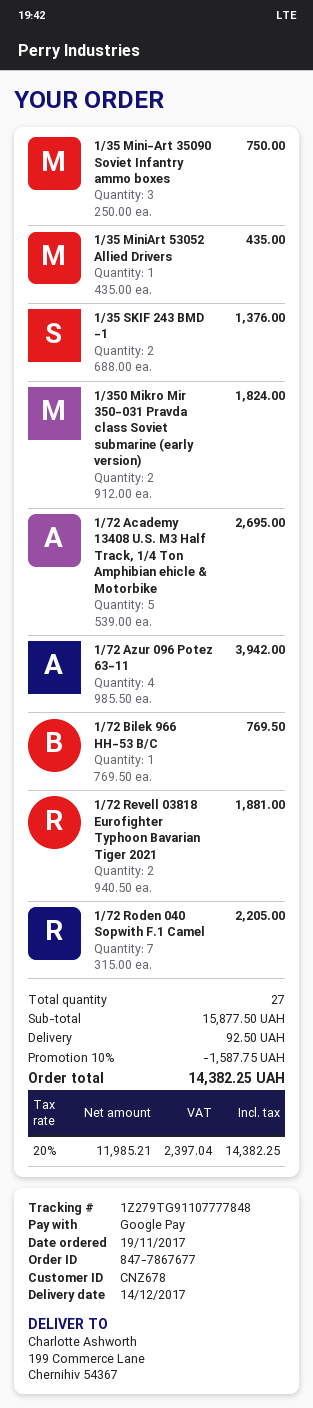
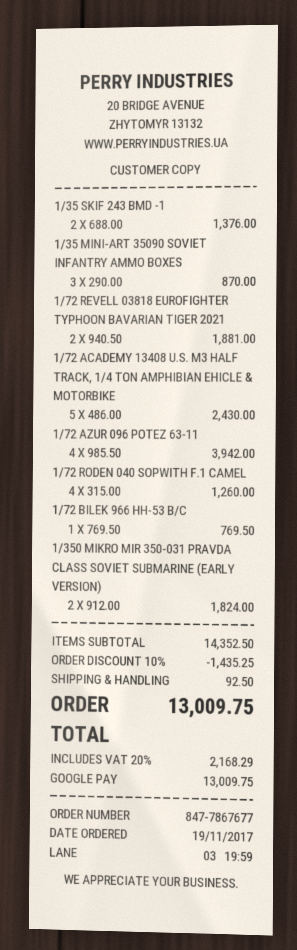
1/35 Mini-Art 35090 Soviet Infantry ammo boxes: 3 x 250.00 = 750.00 -> 3 x 290.00 = 870.00
1/35 MiniArt 53052 Allied Drivers: 1 x 435.00 = 435.00 -> none
1/72 Academy 13408 U.S. M3 Half Track, 1/4 Ton Amphibian ehicle & Motorbike: 5 x 539.00 = 2695.00 -> 5 x 486.00 = 2430.00
1/72 Roden 040 Sopwith F.1 Camel: 7 x 315.00 = 2205.00 -> 4 x 315.00 = 1260.00
subtotal: 15877.50 -> 14352.50
discount: 10% = 1587.75 -> 10% = 1435.25
tax: 20% = 2397.04 -> 20% = 2168.29
total: 14382.25 -> 13009.75

